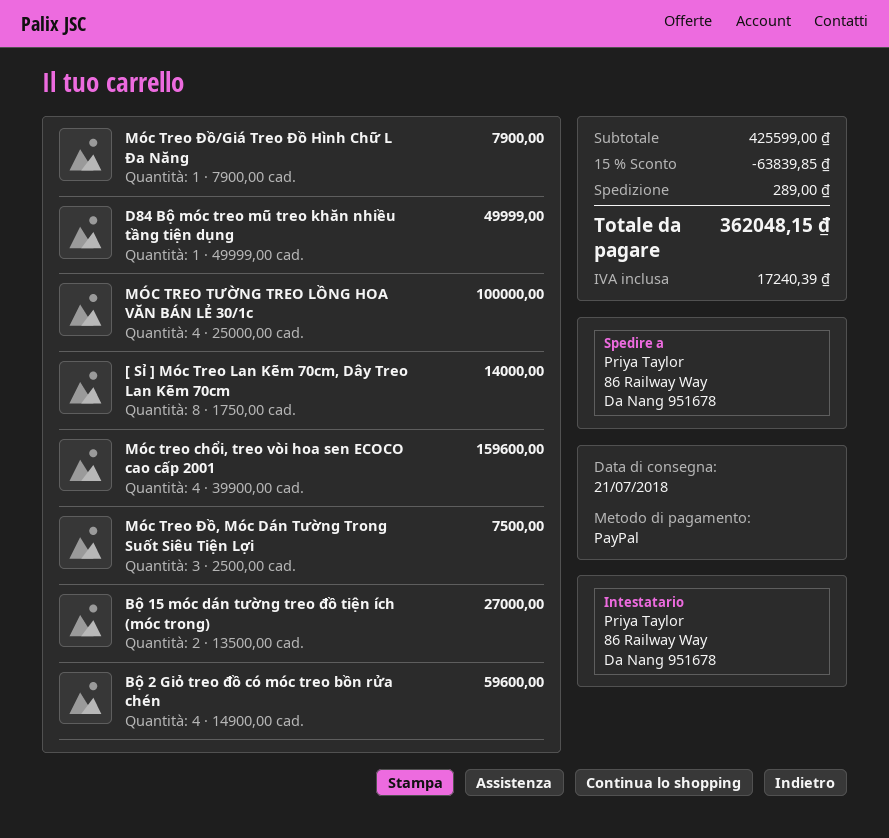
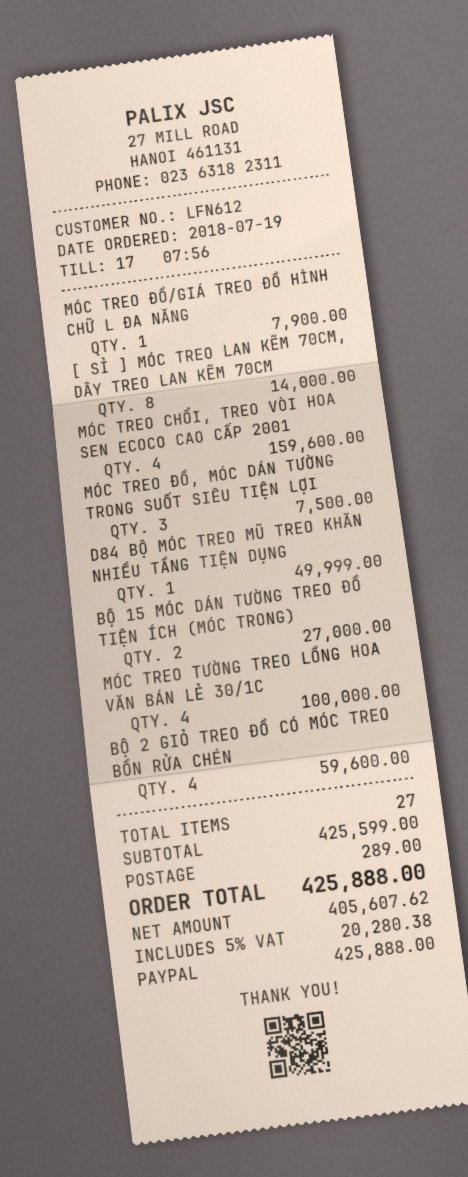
discount: 15% = 63839.85 -> none
tax: 17240.39 -> 20280.38
total: 362048.15 -> 425888.00

